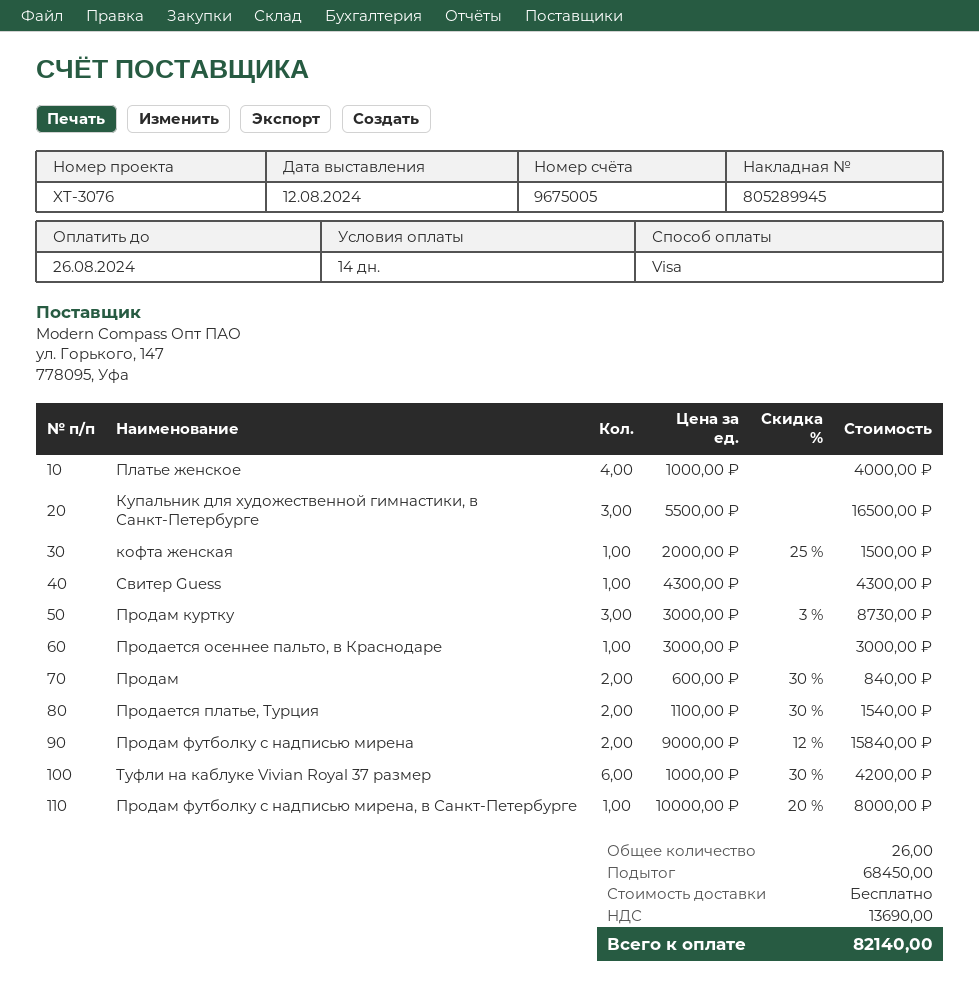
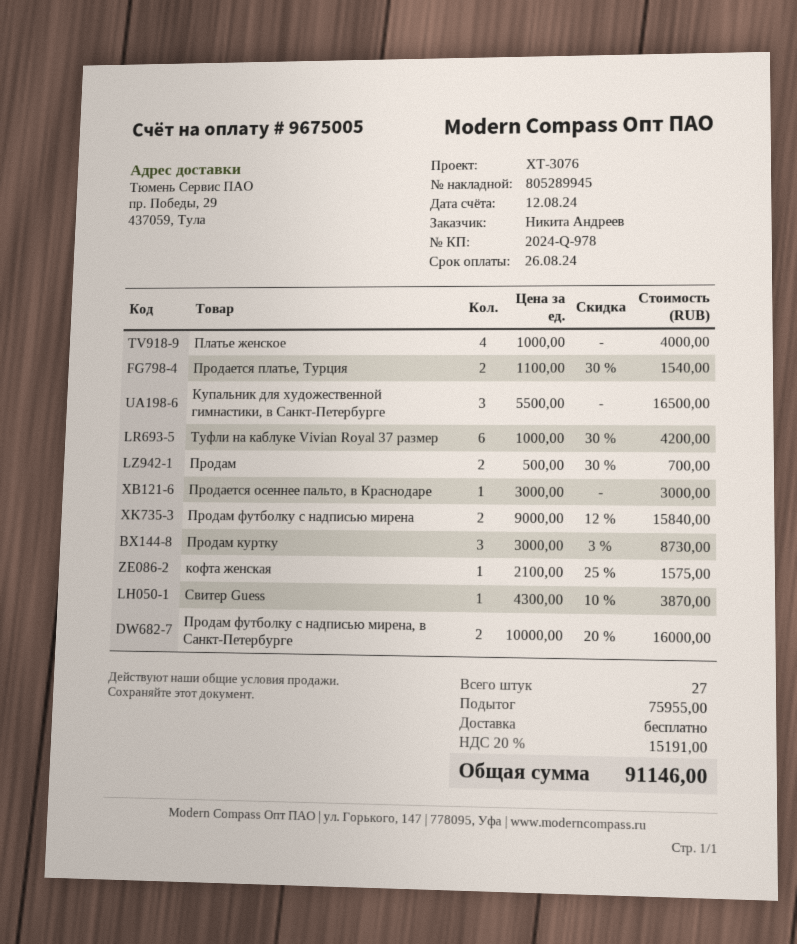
кофта женская: 1 x 2000.00 - 25% = 1500.00 -> 1 x 2100.00 - 25% = 1575.00
Свитер Guess: 1 x 4300.00 = 4300.00 -> 1 x 4300.00 - 10% = 3870.00
Продам: 2 x 600.00 - 30% = 840.00 -> 2 x 500.00 - 30% = 700.00
Продам футболку с надписью мирена, в Санкт-Петербурге: 1 x 10000.00 - 20% = 8000.00 -> 2 x 10000.00 - 20% = 16000.00
total quantity: 26 -> 27
subtotal: 68450.00 -> 75955.00
tax: 13690.00 -> 15191.00
total: 82140.00 -> 91146.00

